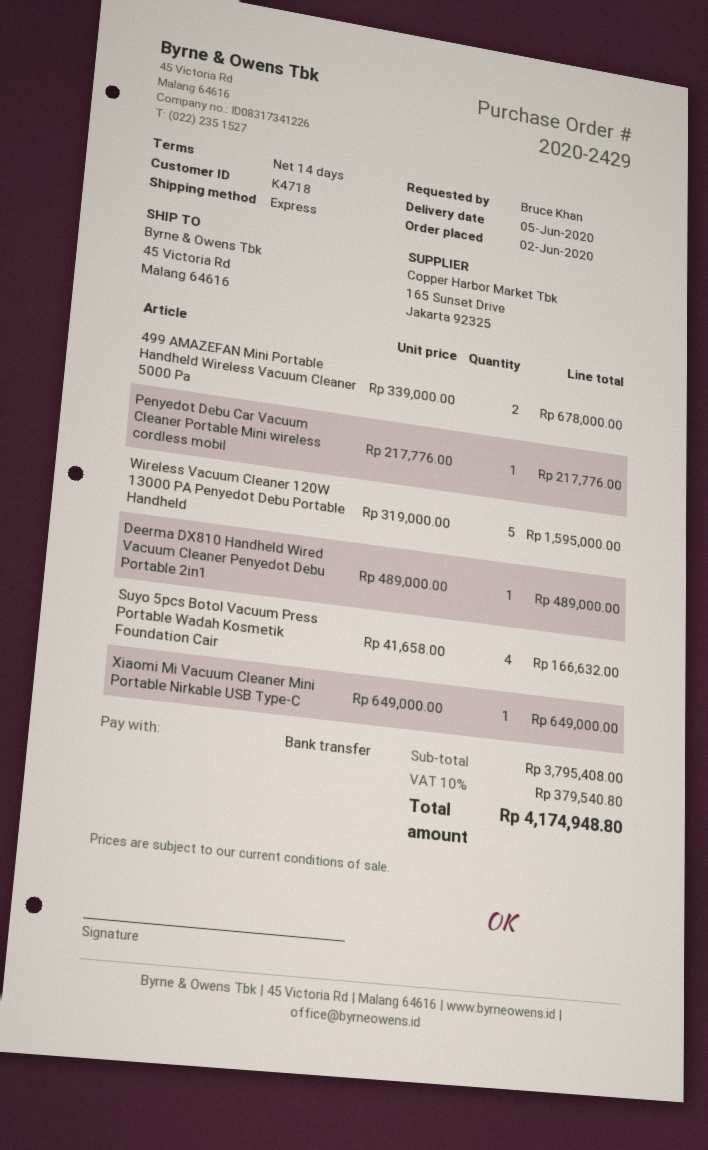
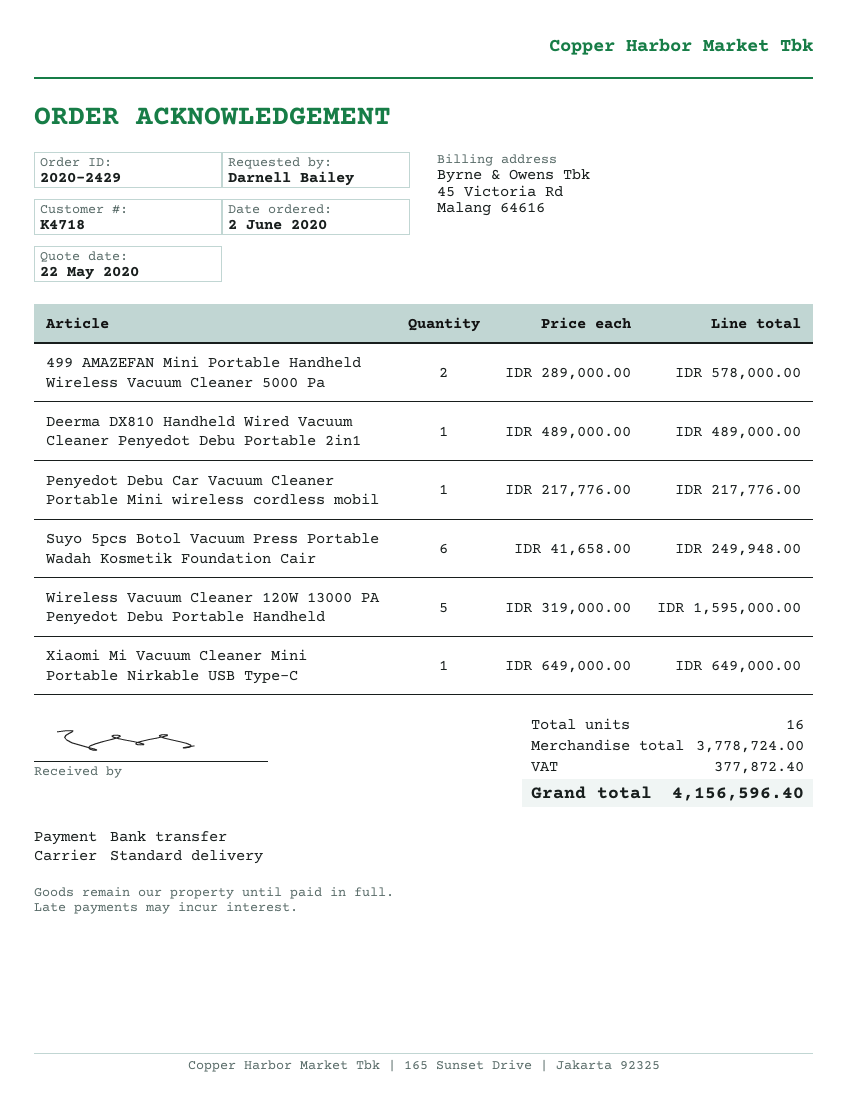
ordered by: Bruce Khan -> Darnell Bailey
shipping method: express -> standard
499 AMAZEFAN Mini Portable Handheld Wireless Vacuum Cleaner 5000 Pa: 2 x 339000.00 = 678000.00 -> 2 x 289000.00 = 578000.00
Suyo 5pcs Botol Vacuum Press Portable Wadah Kosmetik Foundation Cair: 4 x 41658.00 = 166632.00 -> 6 x 41658.00 = 249948.00
subtotal: 3795408.00 -> 3778724.00
tax: 379540.80 -> 377872.40
total: 4174948.80 -> 4156596.40

